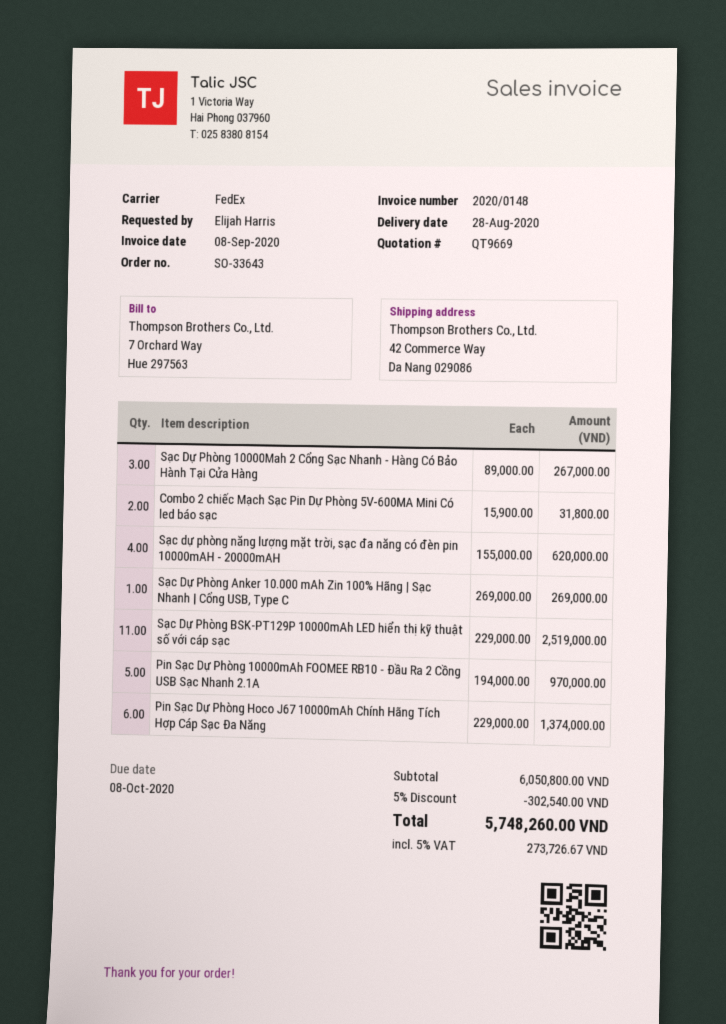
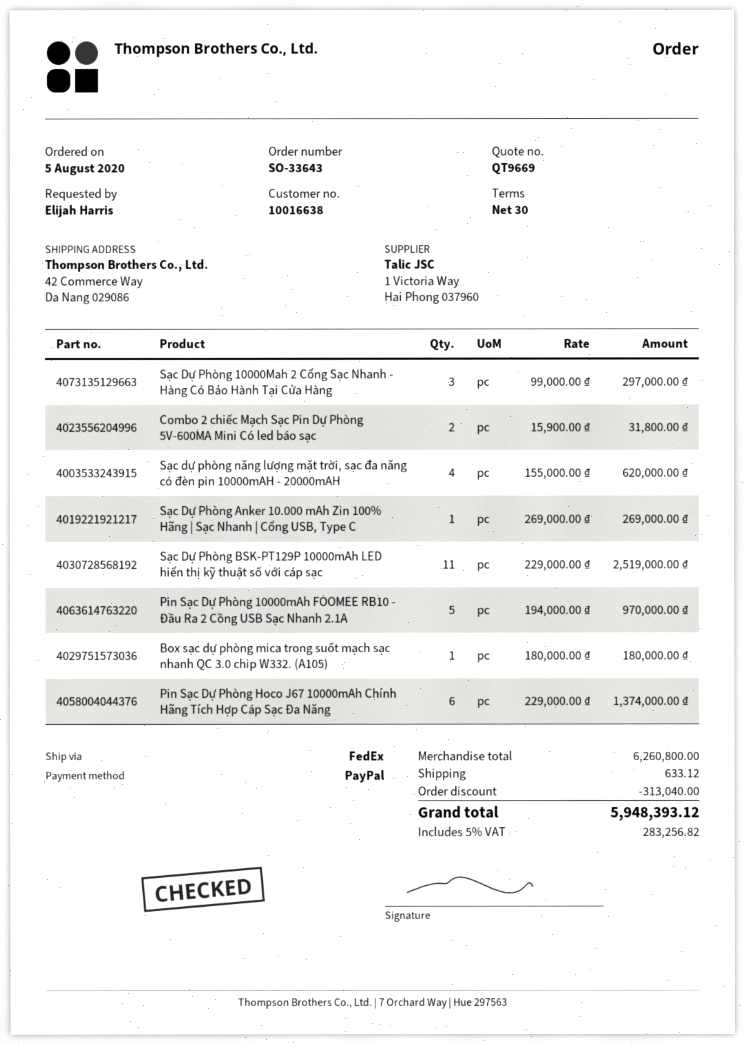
Sạc Dự Phòng 10000Mah 2 Cổng Sạc Nhanh - Hàng Có Bảo Hành Tại Cửa Hàng: 3 x 89000.00 = 267000.00 -> 3 x 99000.00 = 297000.00
Box sạc dự phòng mica trong suốt mạch sạc nhanh QC 3.0 chip W332. (A105): none -> 1 x 180000.00 = 180000.00
subtotal: 6050800.00 -> 6260800.00
discount: 302540.00 -> 313040.00
shipping: none -> 633.12
tax: 5% = 273726.67 -> 5% = 283256.82
total: 5748260.00 -> 5948393.12

